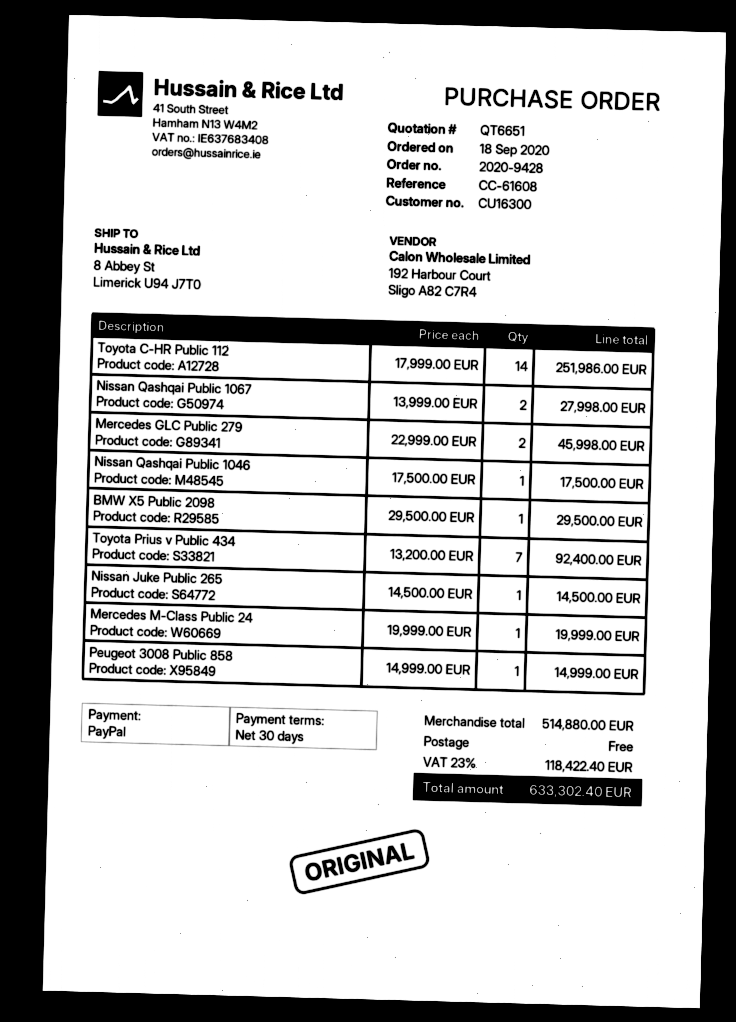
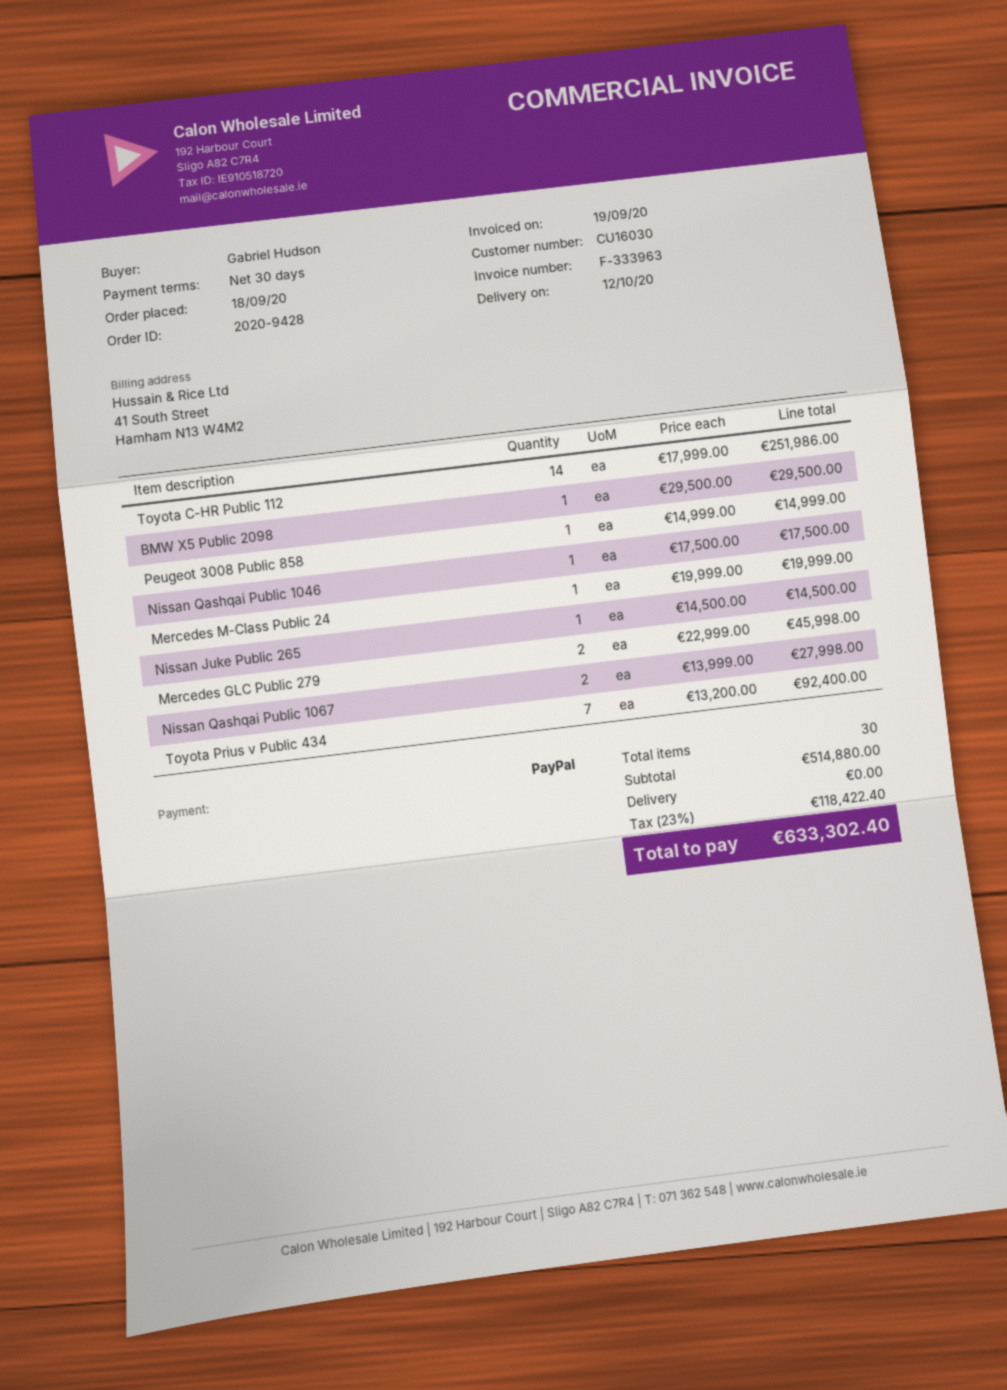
customer number: CU16300 -> CU16030

